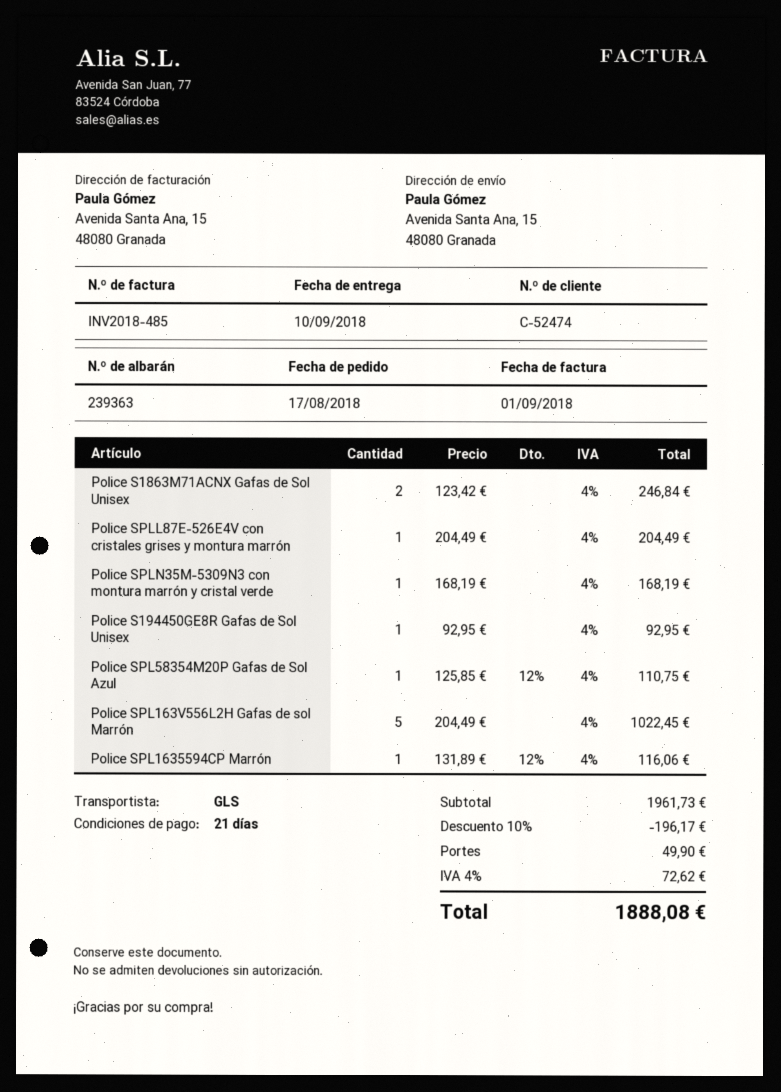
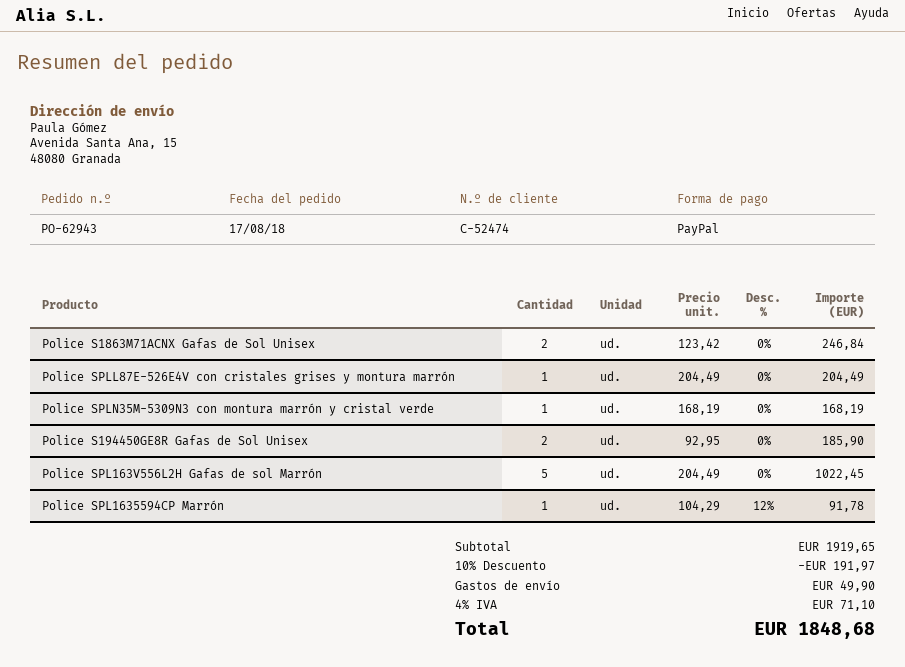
Police S194450GE8R Gafas de Sol Unisex: 1 x 92.95 = 92.95 -> 2 x 92.95 = 185.90
Police SPL58354M20P Gafas de Sol Azul: 1 x 125.85 - 12% = 110.75 -> none
Police SPL1635594CP Marrón: 1 x 131.89 - 12% = 116.06 -> 1 x 104.29 - 12% = 91.78
subtotal: 1961.73 -> 1919.65
discount: 10% = 196.17 -> 10% = 191.97
tax: 4% = 72.62 -> 4% = 71.10
total: 1888.08 -> 1848.68

